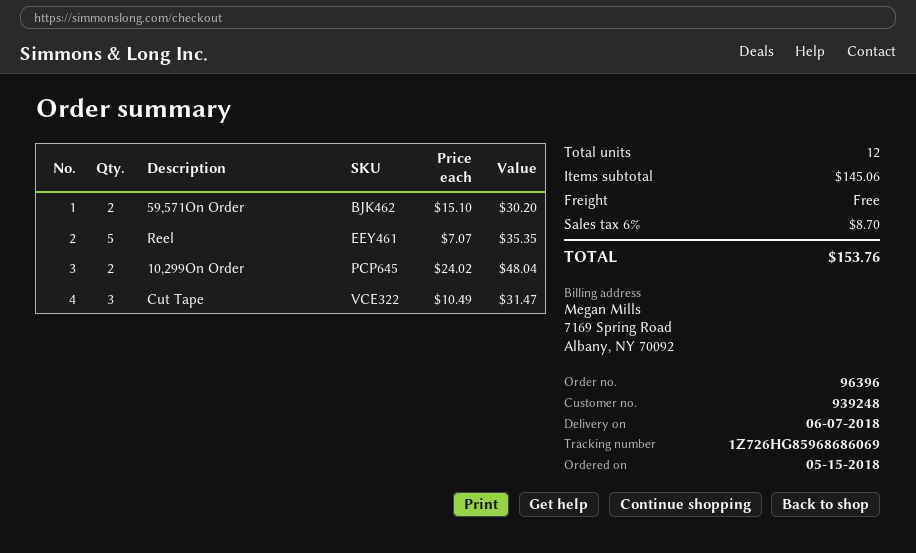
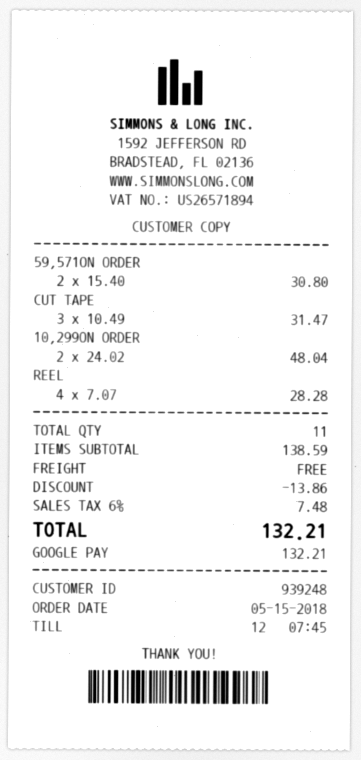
59,571On Order: 2 x 15.10 = 30.20 -> 2 x 15.40 = 30.80
Reel: 5 x 7.07 = 35.35 -> 4 x 7.07 = 28.28
total quantity: 12 -> 11
subtotal: 145.06 -> 138.59
discount: none -> 13.86
tax: 6% = 8.70 -> 6% = 7.48
total: 153.76 -> 132.21

